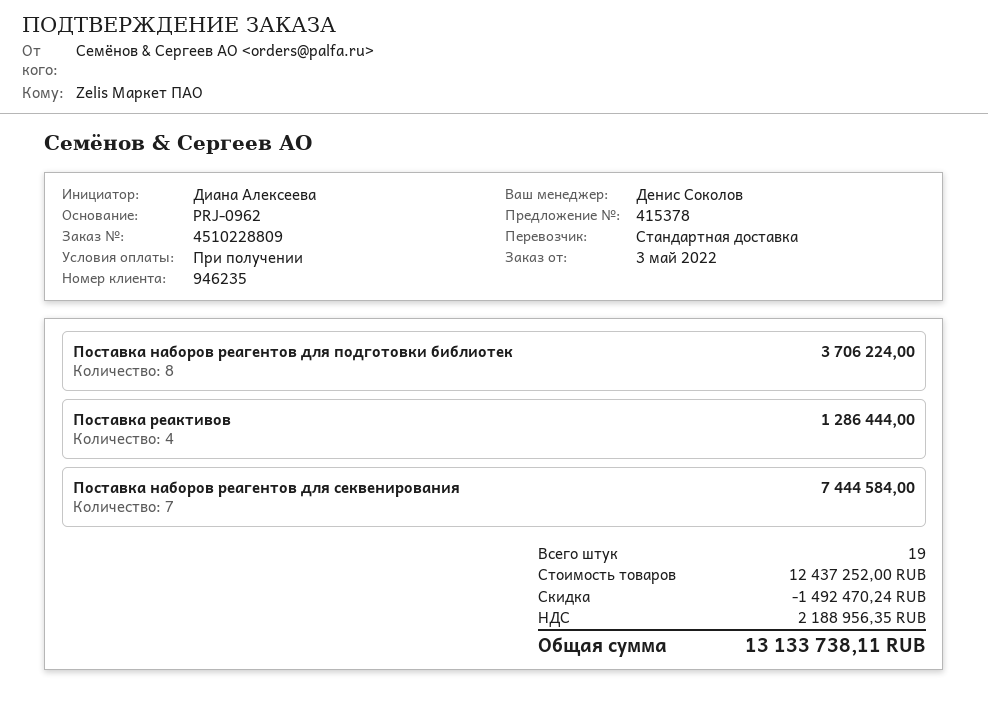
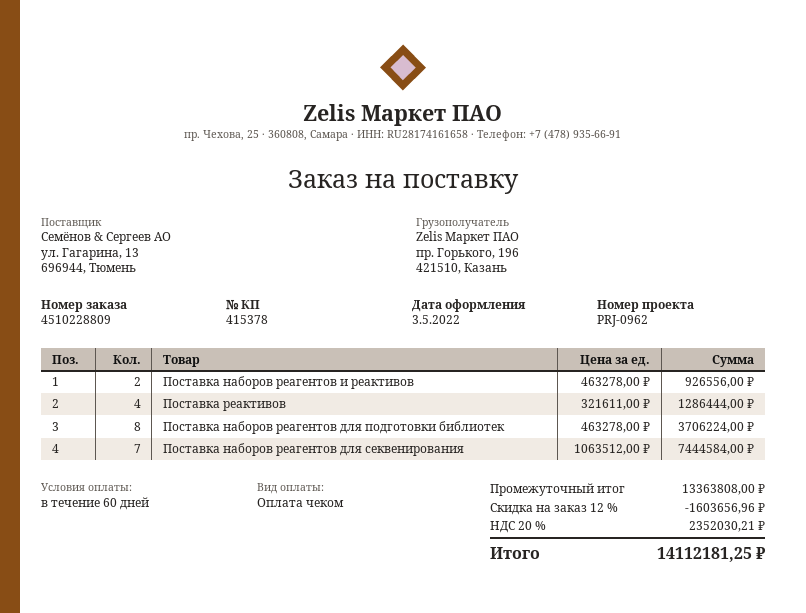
payment terms: on receipt -> 60 days
Поставка наборов реагентов и реактивов: none -> 2 for 926556.00
subtotal: 12437252.00 -> 13363808.00
discount: 1492470.24 -> 1603656.96
tax: 2188956.35 -> 2352030.21
total: 13133738.11 -> 14112181.25

